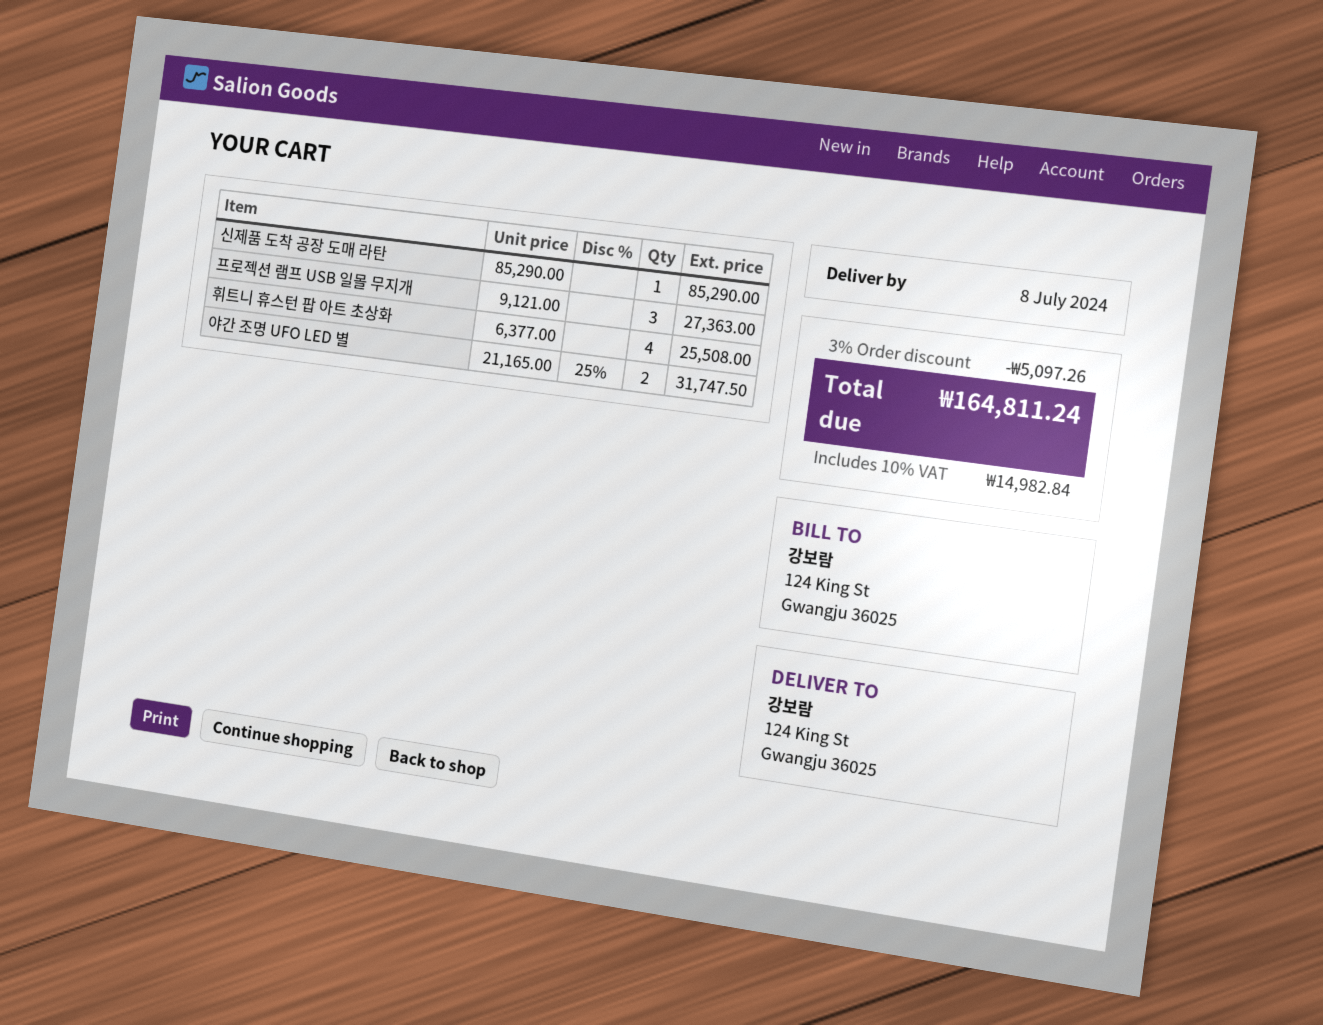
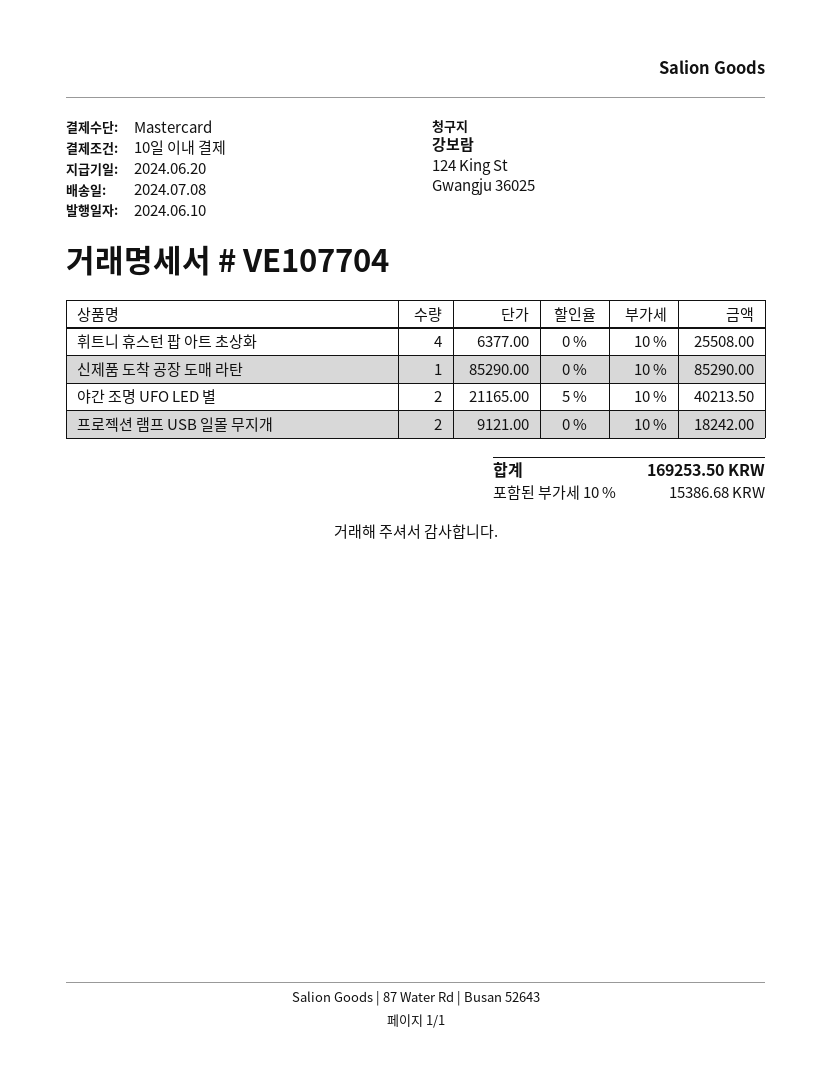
프로젝션 램프 USB 일몰 무지개: 3 x 9121.00 = 27363.00 -> 2 x 9121.00 = 18242.00
야간 조명 UFO LED 별: 2 x 21165.00 - 25% = 31747.50 -> 2 x 21165.00 - 5% = 40213.50
discount: 3% = 5097.26 -> none
tax: 10% = 14982.84 -> 10% = 15386.68
total: 164811.24 -> 169253.50

